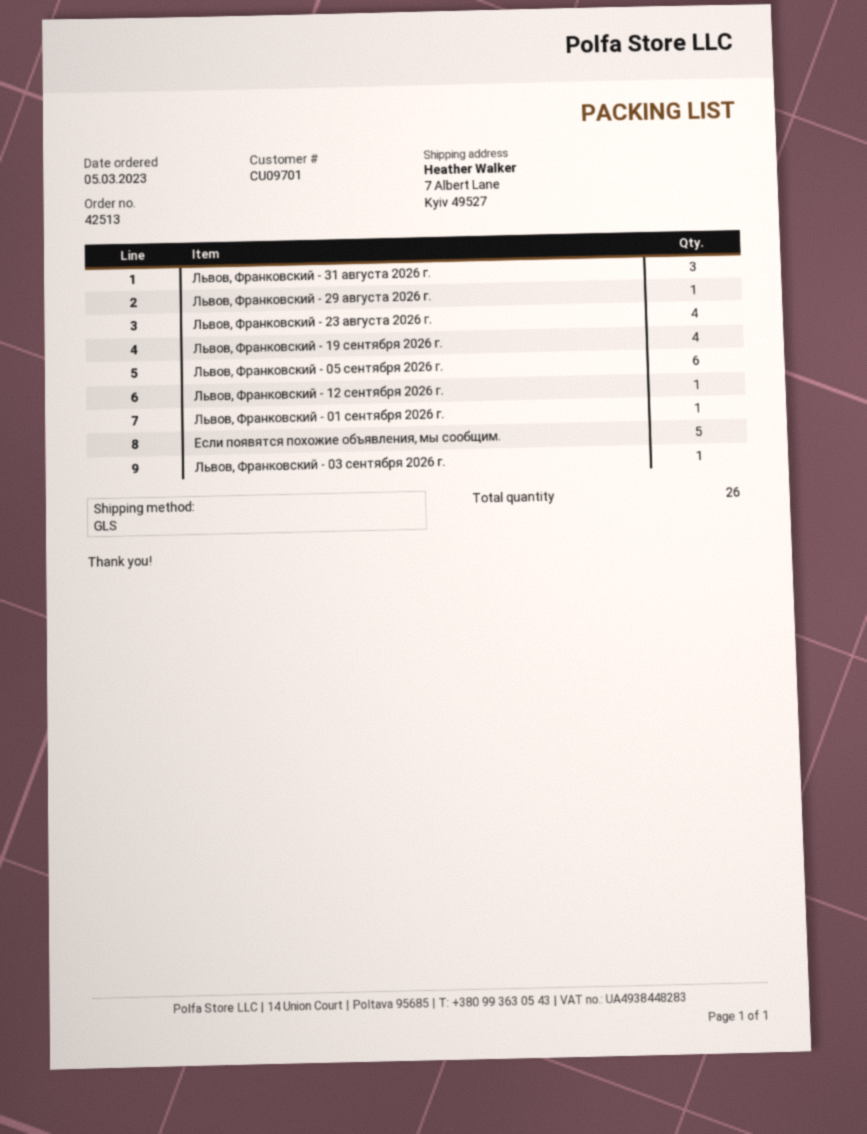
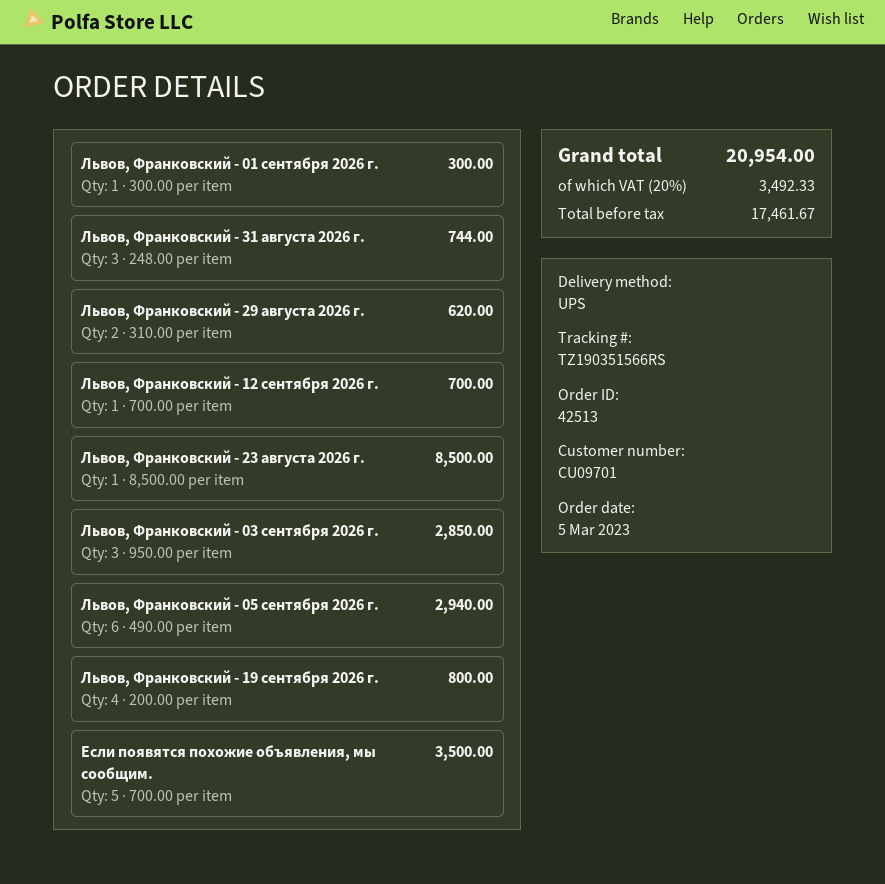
shipping method: GLS -> UPS
Львов, Франковский - 29 августа 2026 г.: 1 -> 2
Львов, Франковский - 23 августа 2026 г.: 4 -> 1
Львов, Франковский - 03 сентября 2026 г.: 1 -> 3

